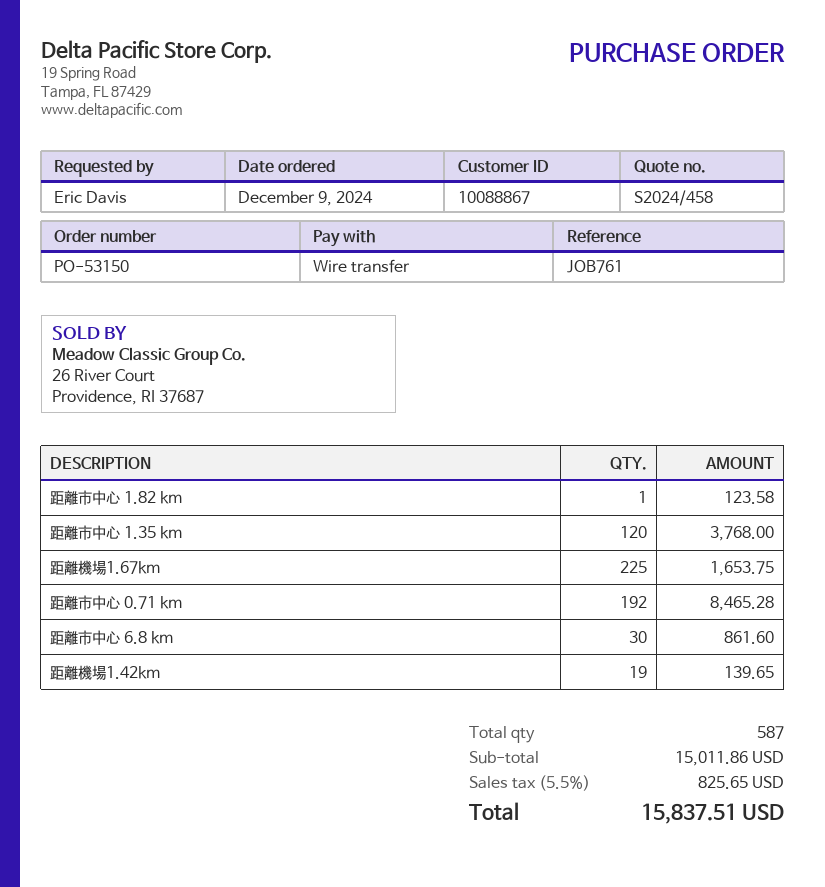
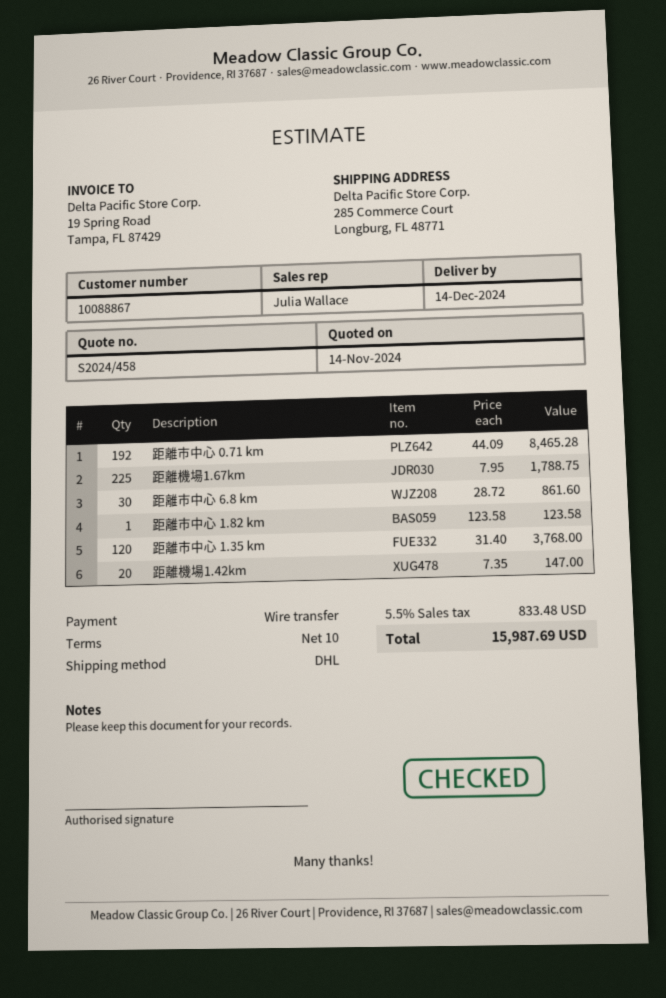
距離機場1.67km: 225 for 1653.75 -> 225 for 1788.75
距離機場1.42km: 19 for 139.65 -> 20 for 147.00
tax: 5.5% = 825.65 -> 5.5% = 833.48
total: 15837.51 -> 15987.69

